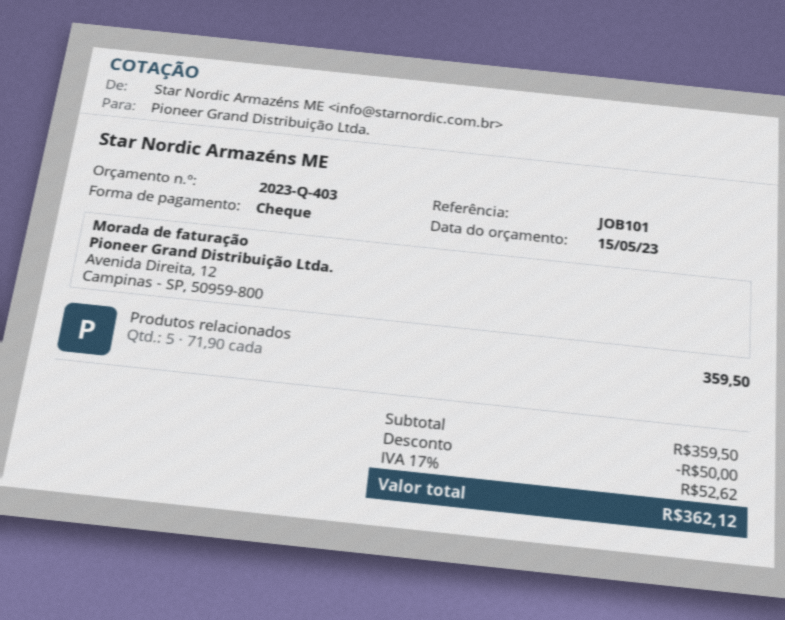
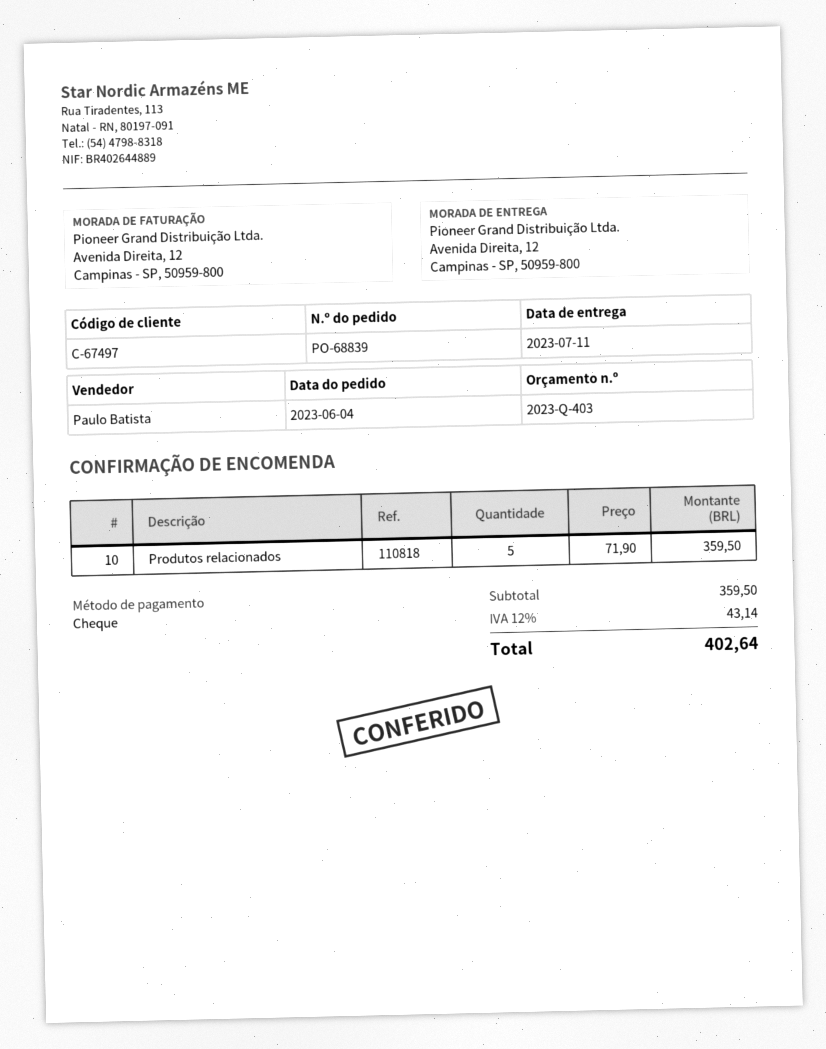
discount: 50.00 -> none
tax: 17% = 52.62 -> 12% = 43.14
total: 362.12 -> 402.64

